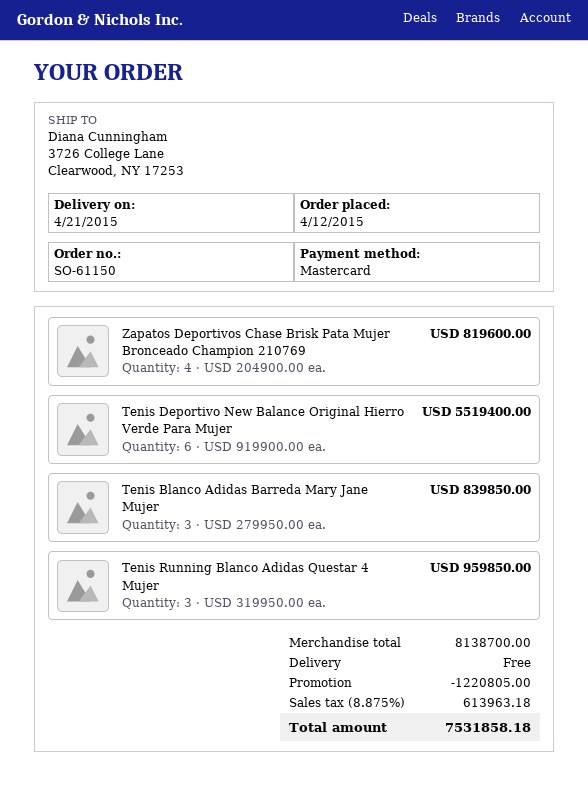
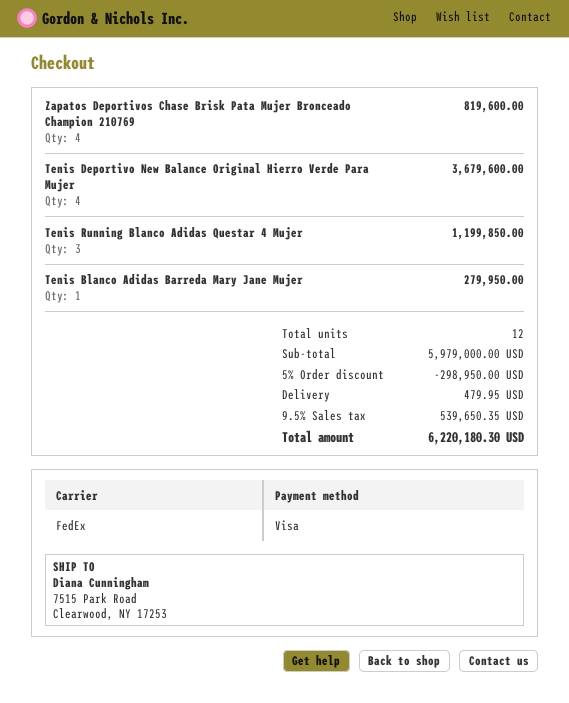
payment method: Mastercard -> Visa
ship to: 3726 College Lane, Clearwood, NY 17253 -> 7515 Park Road, Clearwood, NY 17253
Tenis Deportivo New Balance Original Hierro Verde Para Mujer: 6 for 5519400.00 -> 4 for 3679600.00
Tenis Blanco Adidas Barreda Mary Jane Mujer: 3 for 839850.00 -> 1 for 279950.00
Tenis Running Blanco Adidas Questar 4 Mujer: 3 for 959850.00 -> 3 for 1199850.00
subtotal: 8138700.00 -> 5979000.00
discount: 1220805.00 -> 298950.00
shipping: 0.00 -> 479.95
tax: 8.875% = 613963.18 -> 9.5% = 539650.35
total: 7531858.18 -> 6220180.30

